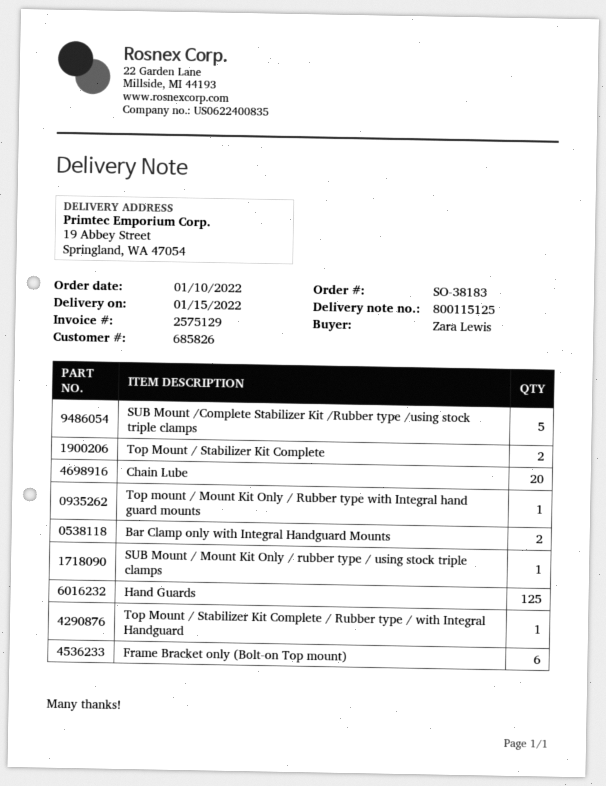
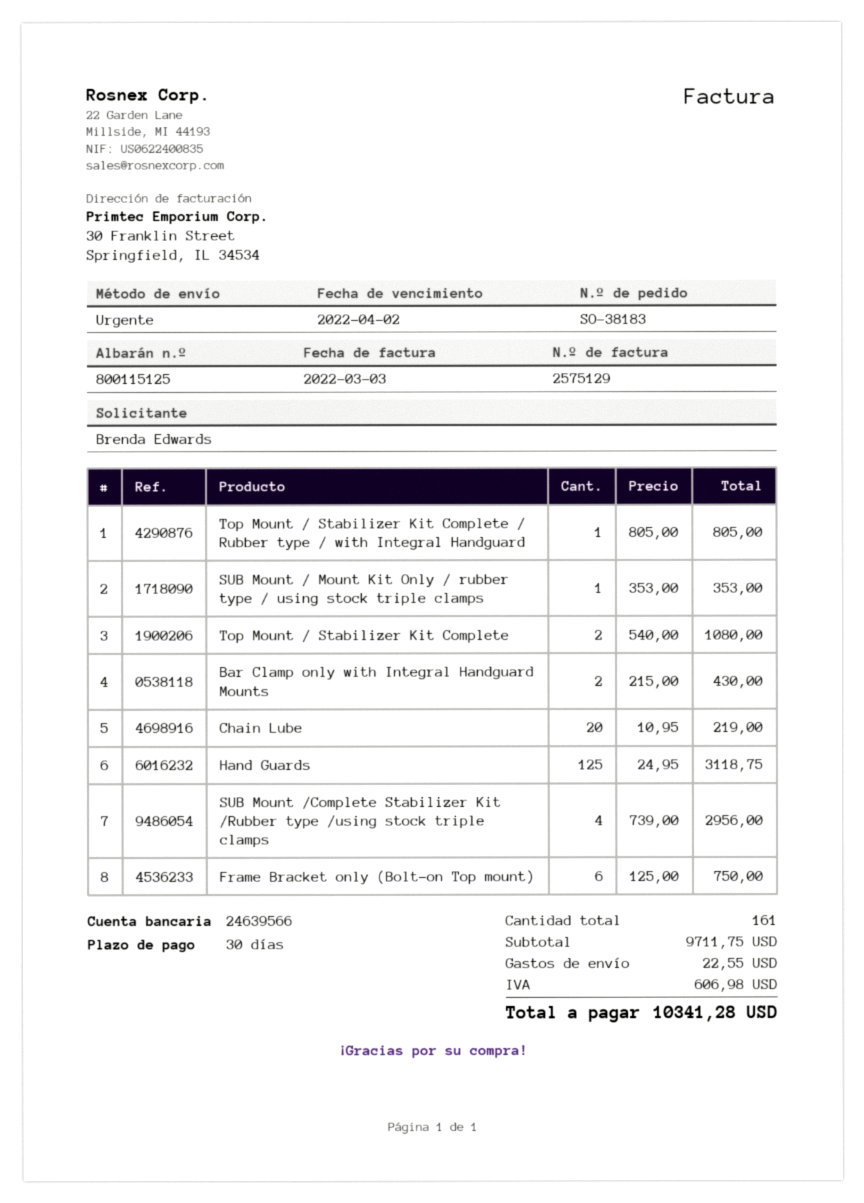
ordered by: Zara Lewis -> Brenda Edwards
SUB Mount /Complete Stabilizer Kit /Rubber type /using stock triple clamps: 5 -> 4
Top mount / Mount Kit Only / Rubber type with Integral hand guard mounts: 1 -> none

